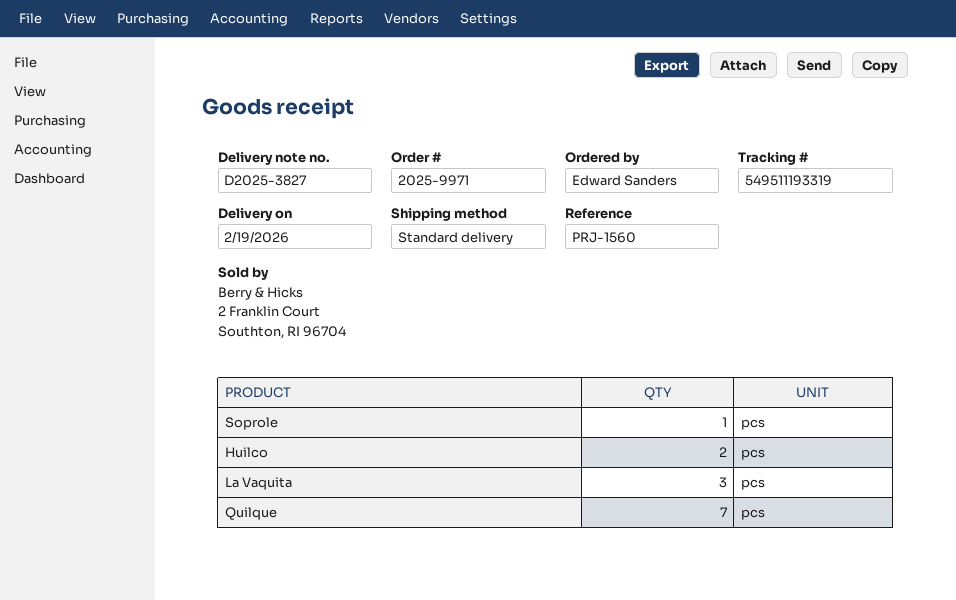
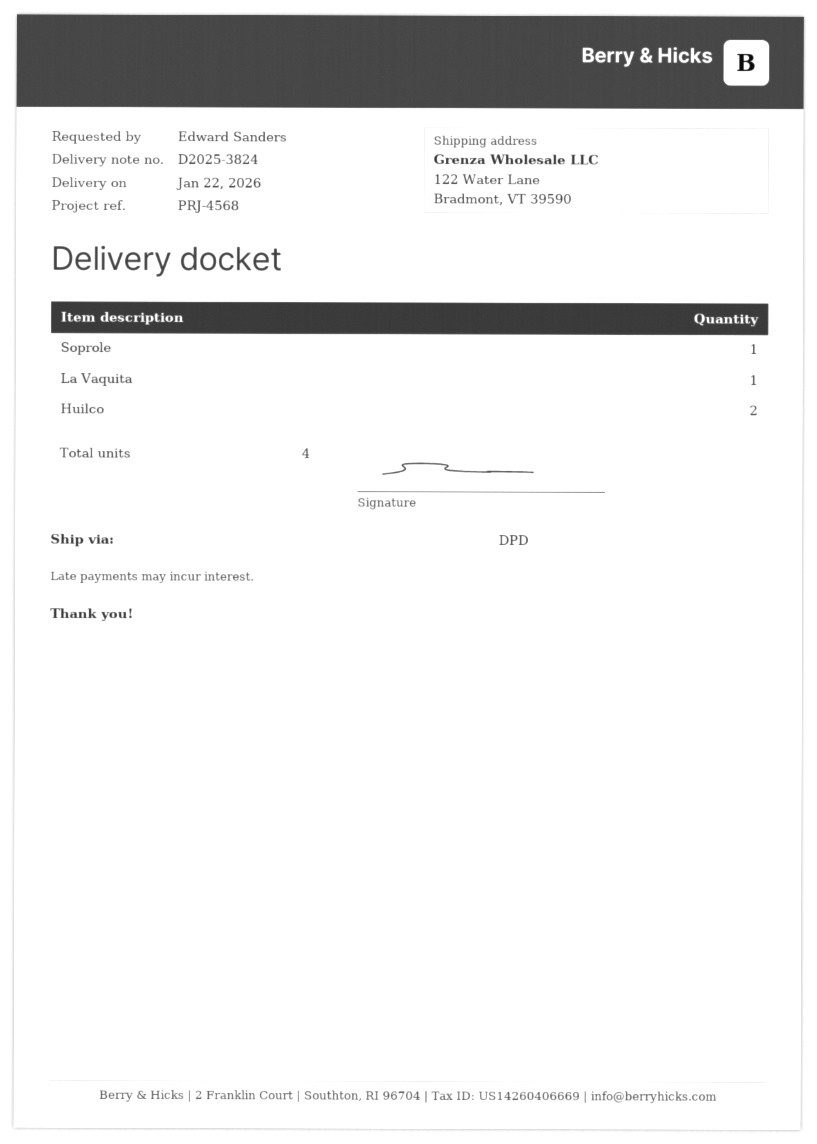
delivery note number: D2025-3827 -> D2025-3824
delivery date: 2026-02-19 -> 2026-01-22
reference: PRJ-1560 -> PRJ-4568
shipping method: standard -> DPD
La Vaquita: 3 -> 1
Quilque: 7 -> none

